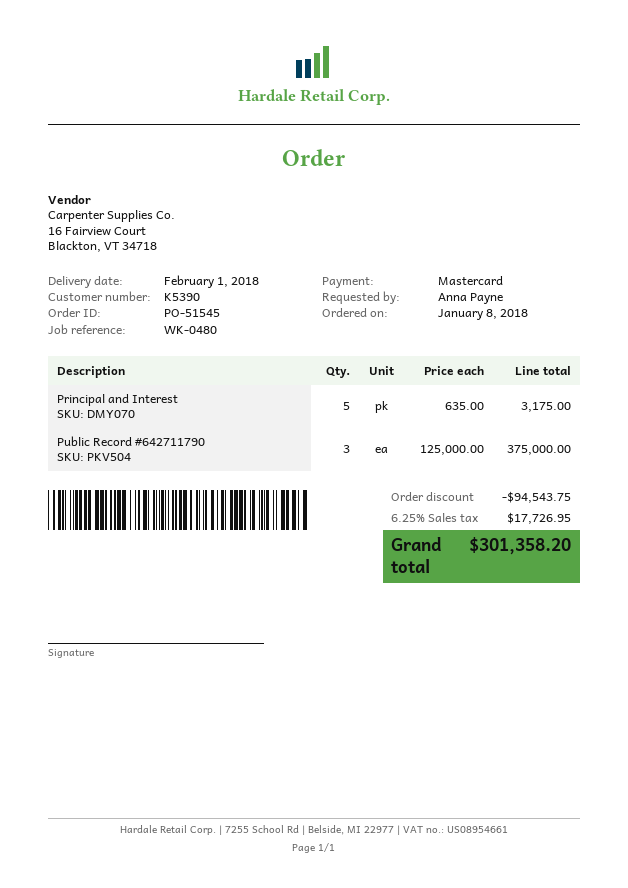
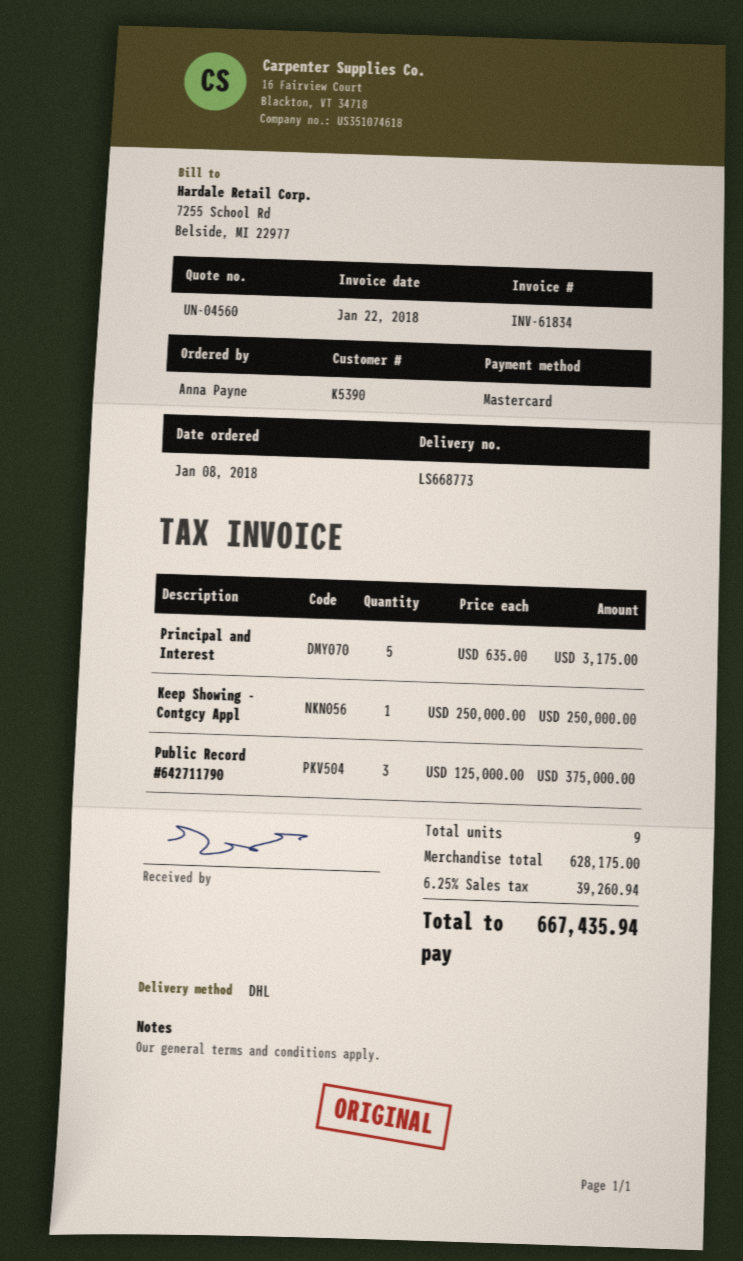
Keep Showing - Contgcy Appl: none -> 1 x 250000.00 = 250000.00
discount: 94543.75 -> none
tax: 6.25% = 17726.95 -> 6.25% = 39260.94
total: 301358.20 -> 667435.94

